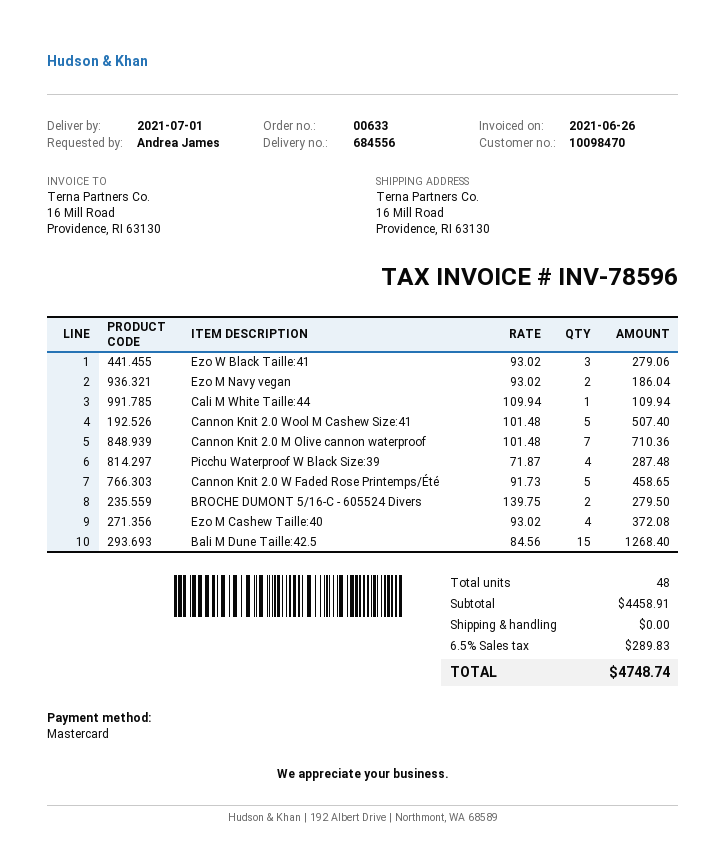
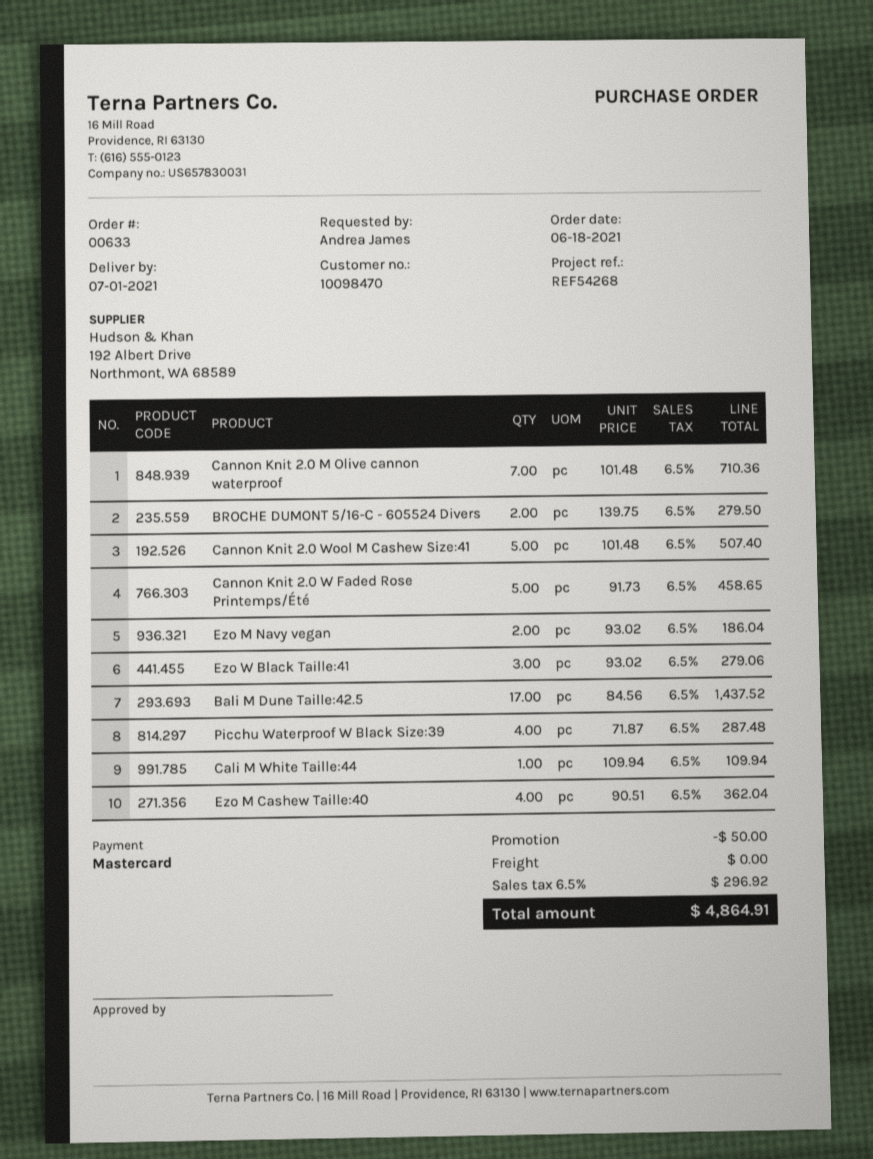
Ezo M Cashew Taille:40: 4 x 93.02 = 372.08 -> 4 x 90.51 = 362.04
Bali M Dune Taille:42.5: 15 x 84.56 = 1268.40 -> 17 x 84.56 = 1437.52
discount: none -> 50.00
tax: 6.5% = 289.83 -> 6.5% = 296.92
total: 4748.74 -> 4864.91

